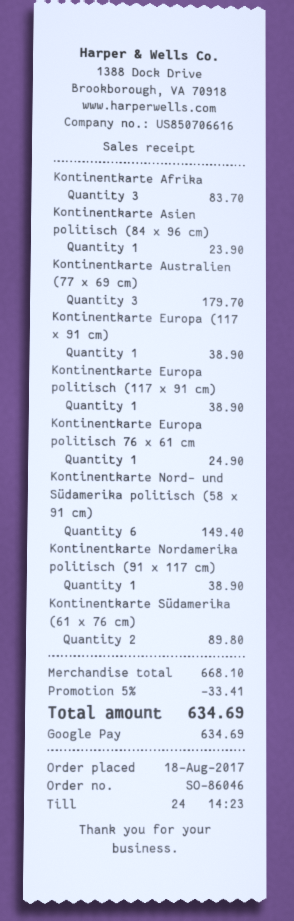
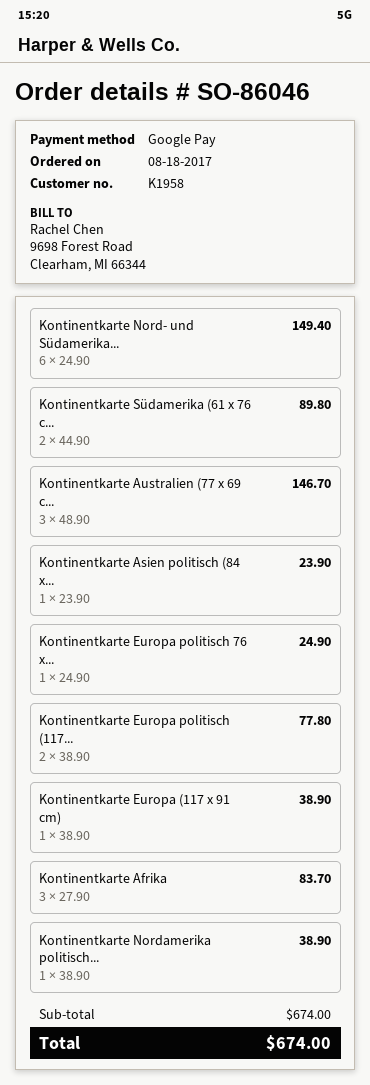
Kontinentkarte Australien (77 x 69 cm): 3 for 179.70 -> 3 for 146.70
Kontinentkarte Europa politisch (117 x 91 cm): 1 for 38.90 -> 2 for 77.80
subtotal: 668.10 -> 674.00
discount: 5% = 33.41 -> none
total: 634.69 -> 674.00

